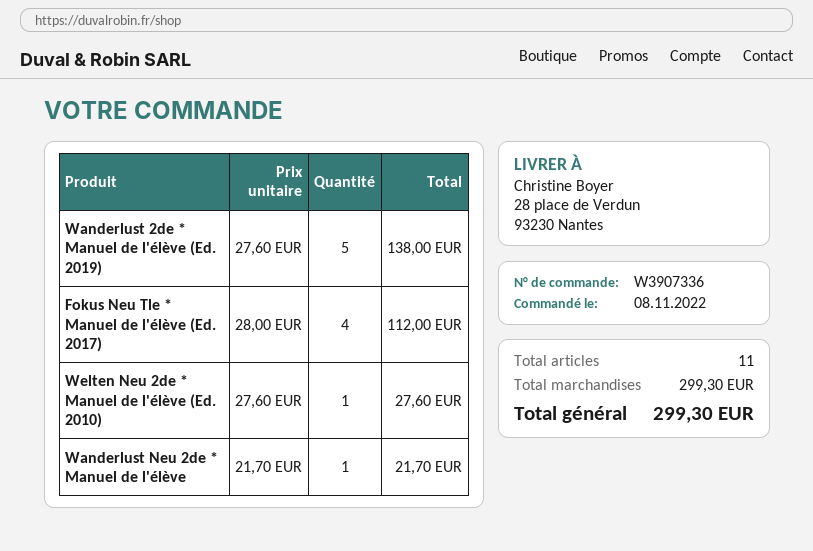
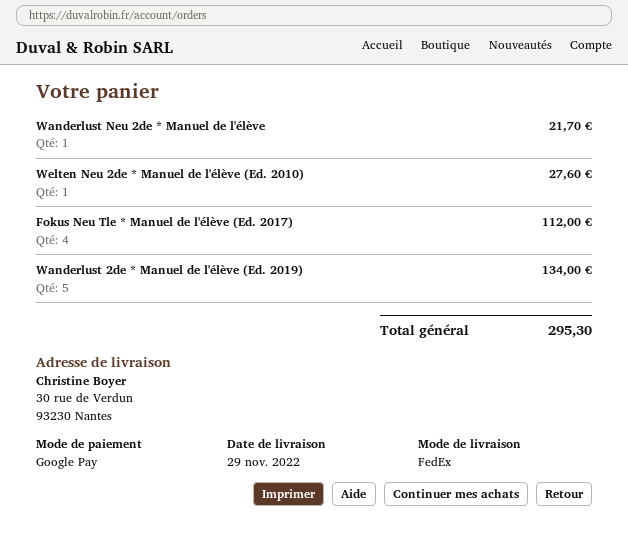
ship to: 28 place de Verdun, 93230 Nantes -> 30 rue de Verdun, 93230 Nantes
Wanderlust 2de * Manuel de l'élève (Ed. 2019): 5 for 138.00 -> 5 for 134.00
total: 299.30 -> 295.30

